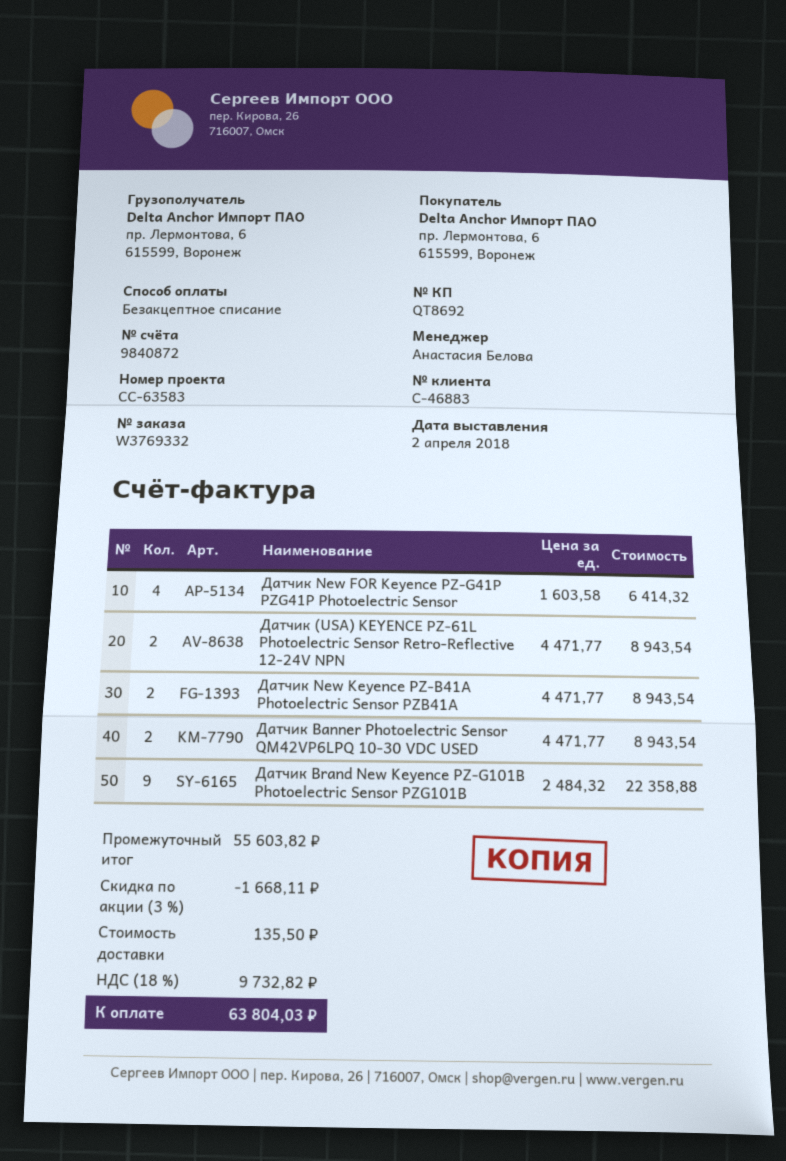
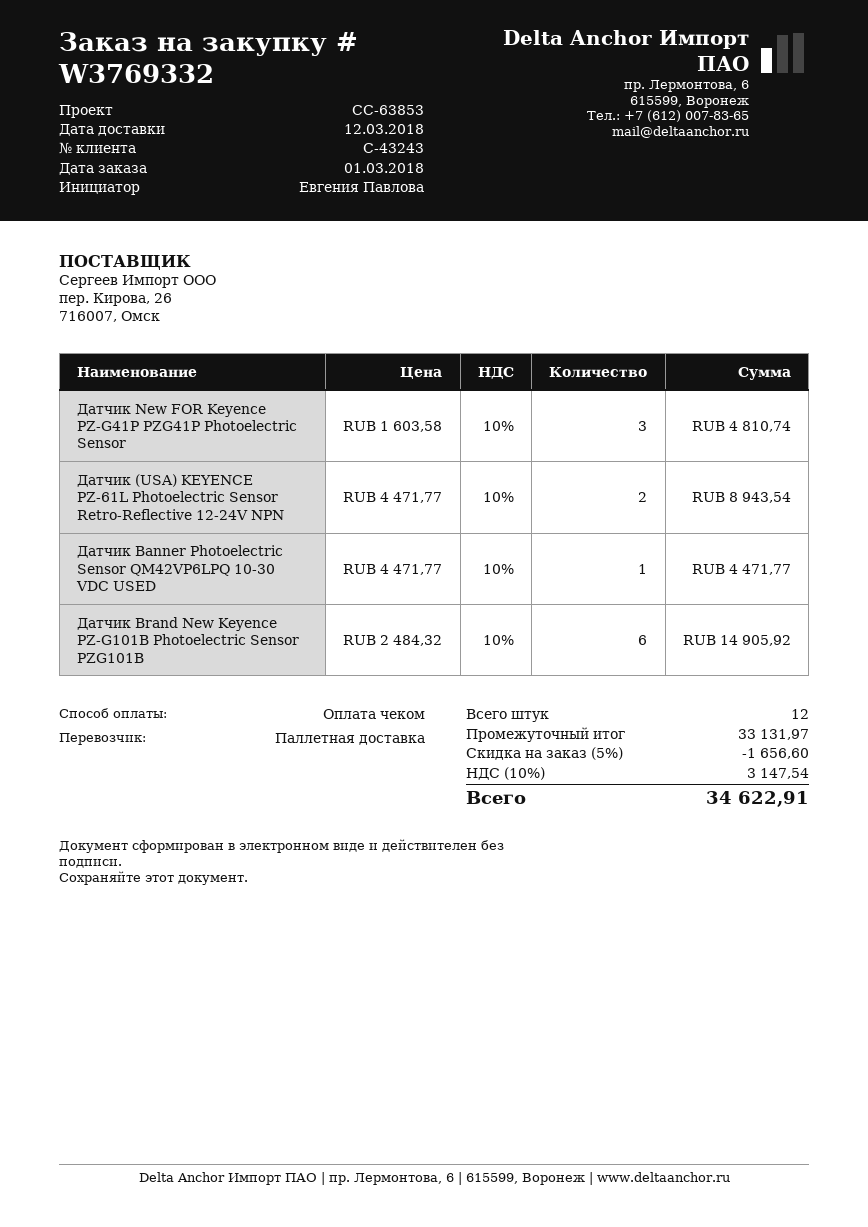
customer number: C-46883 -> C-43243
reference: CC-63583 -> CC-63853
payment method: direct debit -> cheque
Датчик New FOR Keyence PZ-G41P PZG41P Photoelectric Sensor: 4 x 1603.58 = 6414.32 -> 3 x 1603.58 = 4810.74
Датчик New Keyence PZ-B41A Photoelectric Sensor PZB41A: 2 x 4471.77 = 8943.54 -> none
Датчик Banner Photoelectric Sensor QM42VP6LPQ 10-30 VDC USED: 2 x 4471.77 = 8943.54 -> 1 x 4471.77 = 4471.77
Датчик Brand New Keyence PZ-G101B Photoelectric Sensor PZG101B: 9 x 2484.32 = 22358.88 -> 6 x 2484.32 = 14905.92
subtotal: 55603.82 -> 33131.97
discount: 3% = 1668.11 -> 5% = 1656.60
shipping: 135.50 -> none
tax: 18% = 9732.82 -> 10% = 3147.54
total: 63804.03 -> 34622.91

